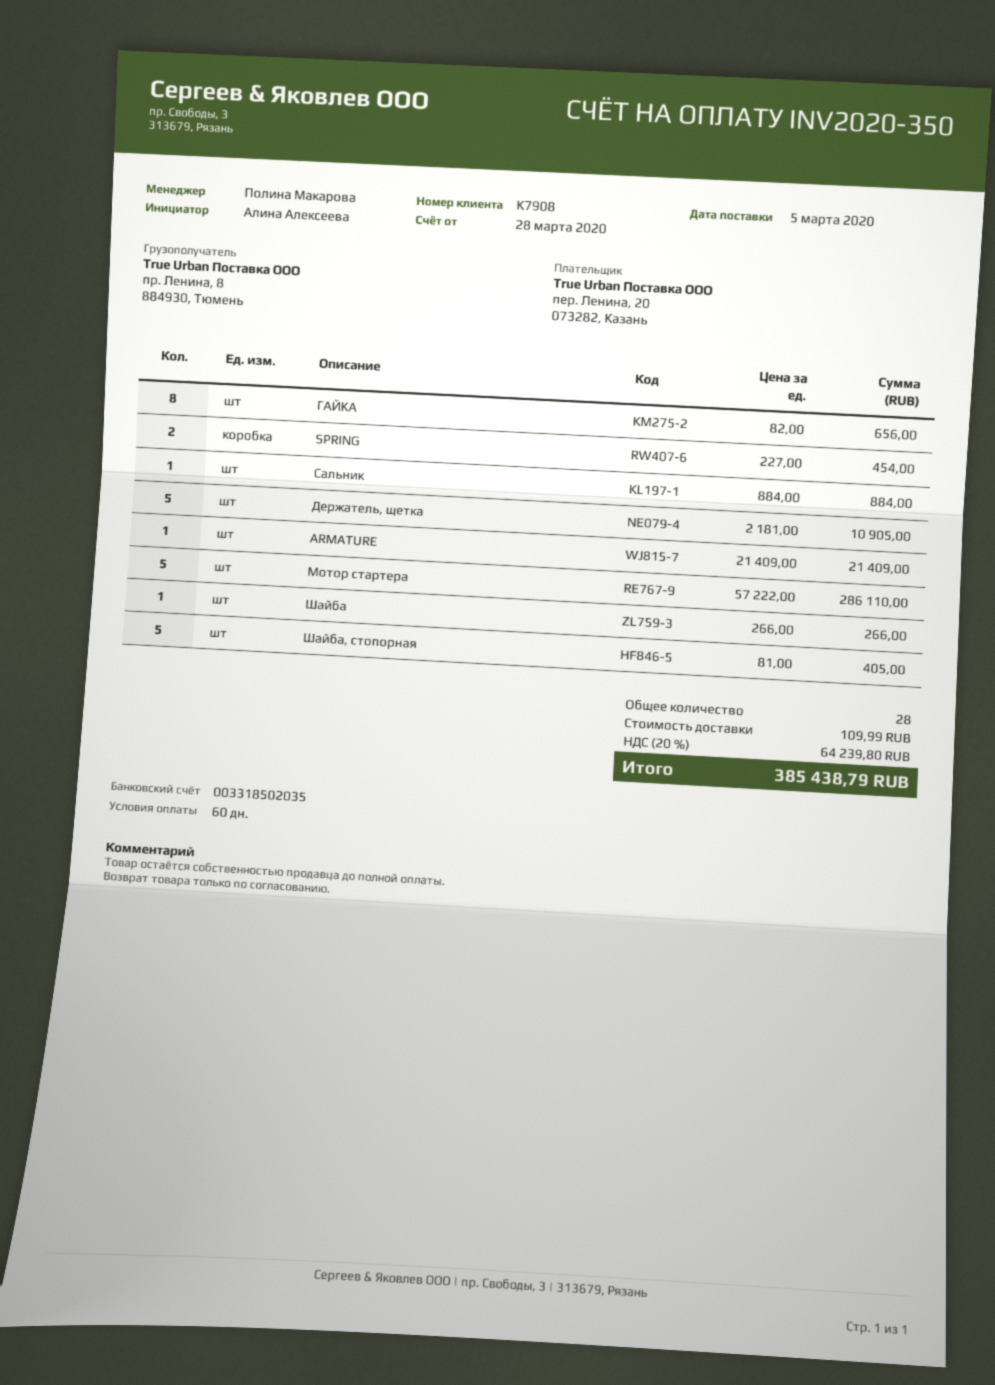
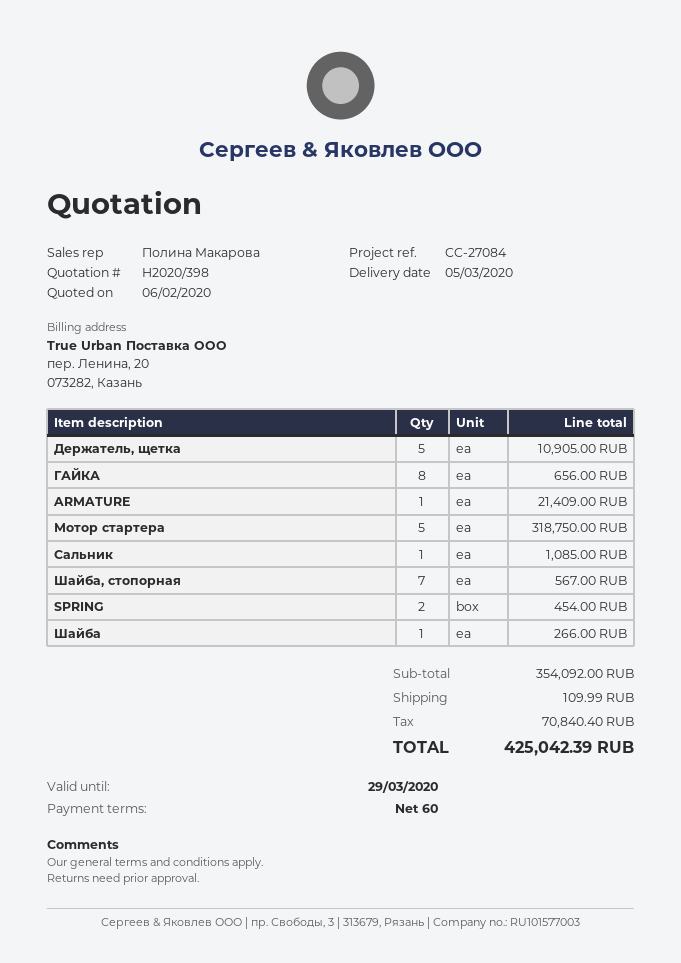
Сальник: 1 for 884.00 -> 1 for 1085.00
Мотор стартера: 5 for 286110.00 -> 5 for 318750.00
Шайба, стопорная: 5 for 405.00 -> 7 for 567.00
tax: 64239.80 -> 70840.40
total: 385438.79 -> 425042.39

